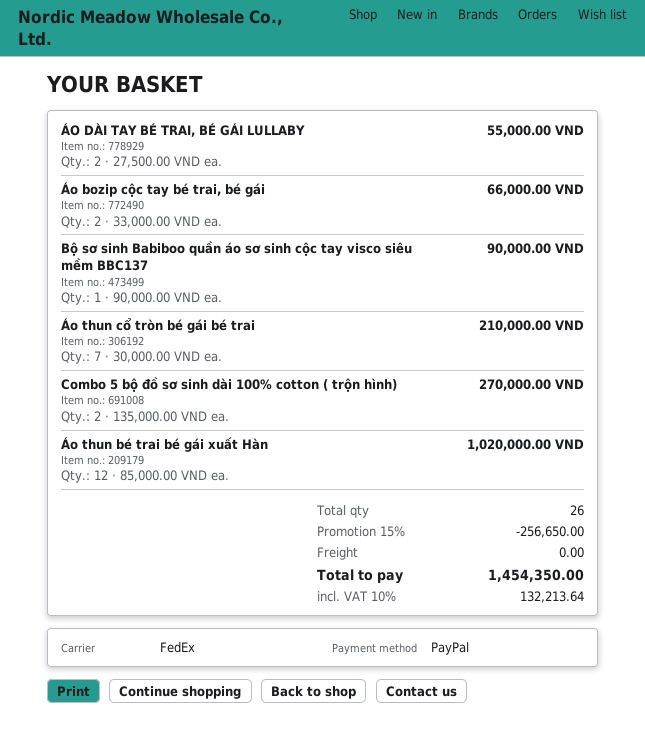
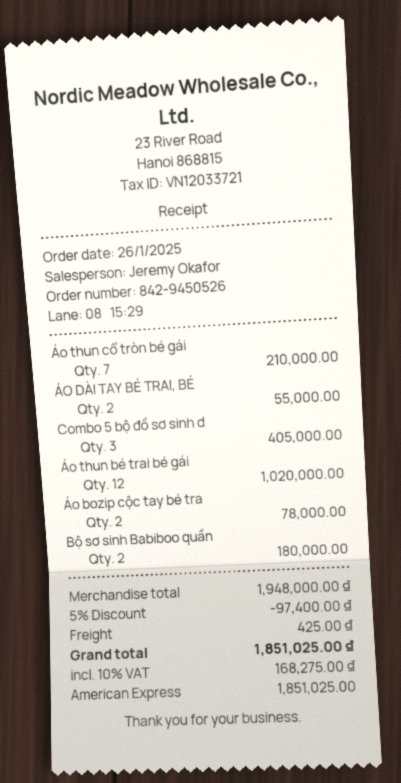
payment method: PayPal -> American Express
Áo bozip cộc tay bé trai, bé gái: 2 for 66000.00 -> 2 for 78000.00
Bộ sơ sinh Babiboo quần áo sơ sinh cộc tay visco siêu mềm BBC137: 1 for 90000.00 -> 2 for 180000.00
Combo 5 bộ đồ sơ sinh dài 100% cotton ( trộn hình): 2 for 270000.00 -> 3 for 405000.00
discount: 15% = 256650.00 -> 5% = 97400.00
shipping: 0.00 -> 425.00
tax: 10% = 132213.64 -> 10% = 168275.00
total: 1454350.00 -> 1851025.00

